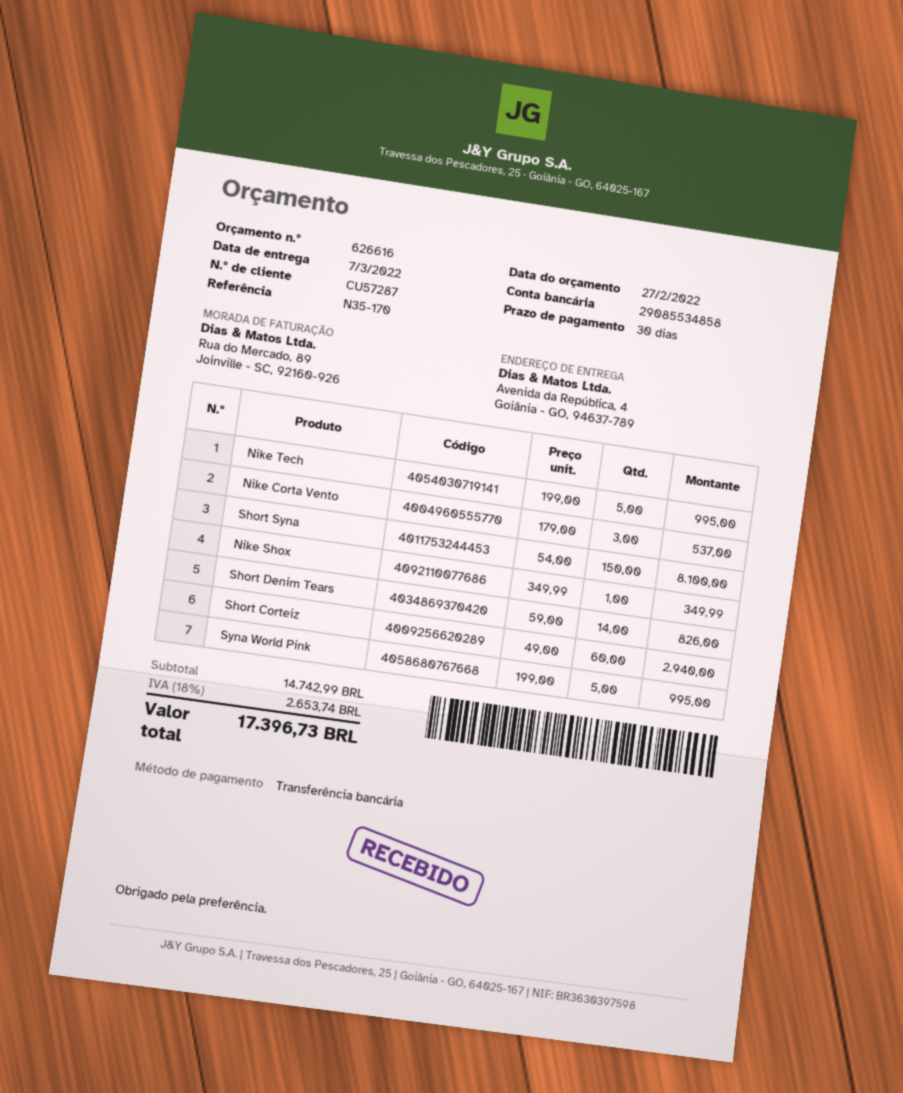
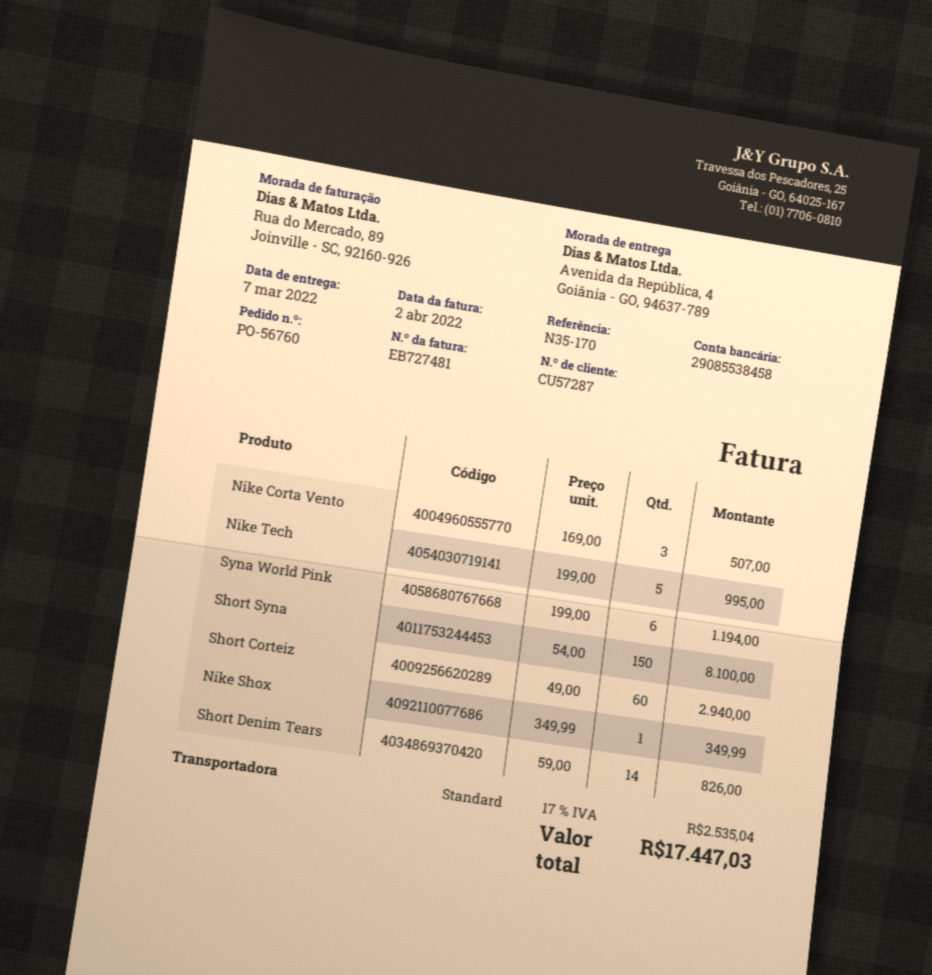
bank account: 29085534858 -> 29085538458
Nike Corta Vento: 3 x 179.00 = 537.00 -> 3 x 169.00 = 507.00
Syna World Pink: 5 x 199.00 = 995.00 -> 6 x 199.00 = 1194.00
tax: 18% = 2653.74 -> 17% = 2535.04
total: 17396.73 -> 17447.03

